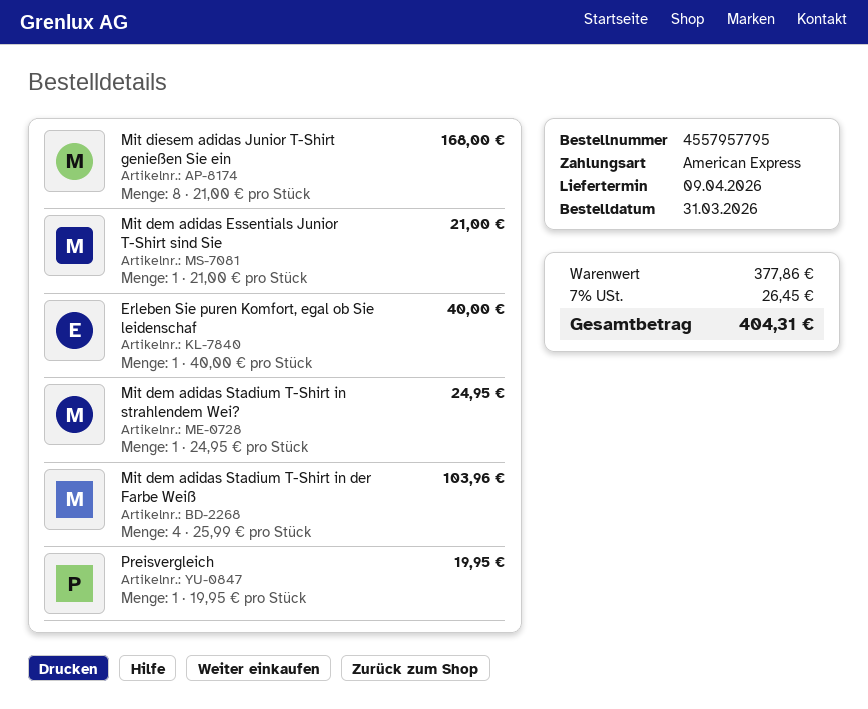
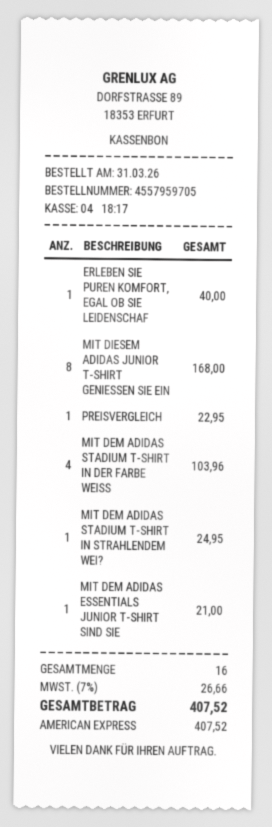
order number: 4557957795 -> 4557959705
Preisvergleich: 1 for 19.95 -> 1 for 22.95
tax: 7% = 26.45 -> 7% = 26.66
total: 404.31 -> 407.52

